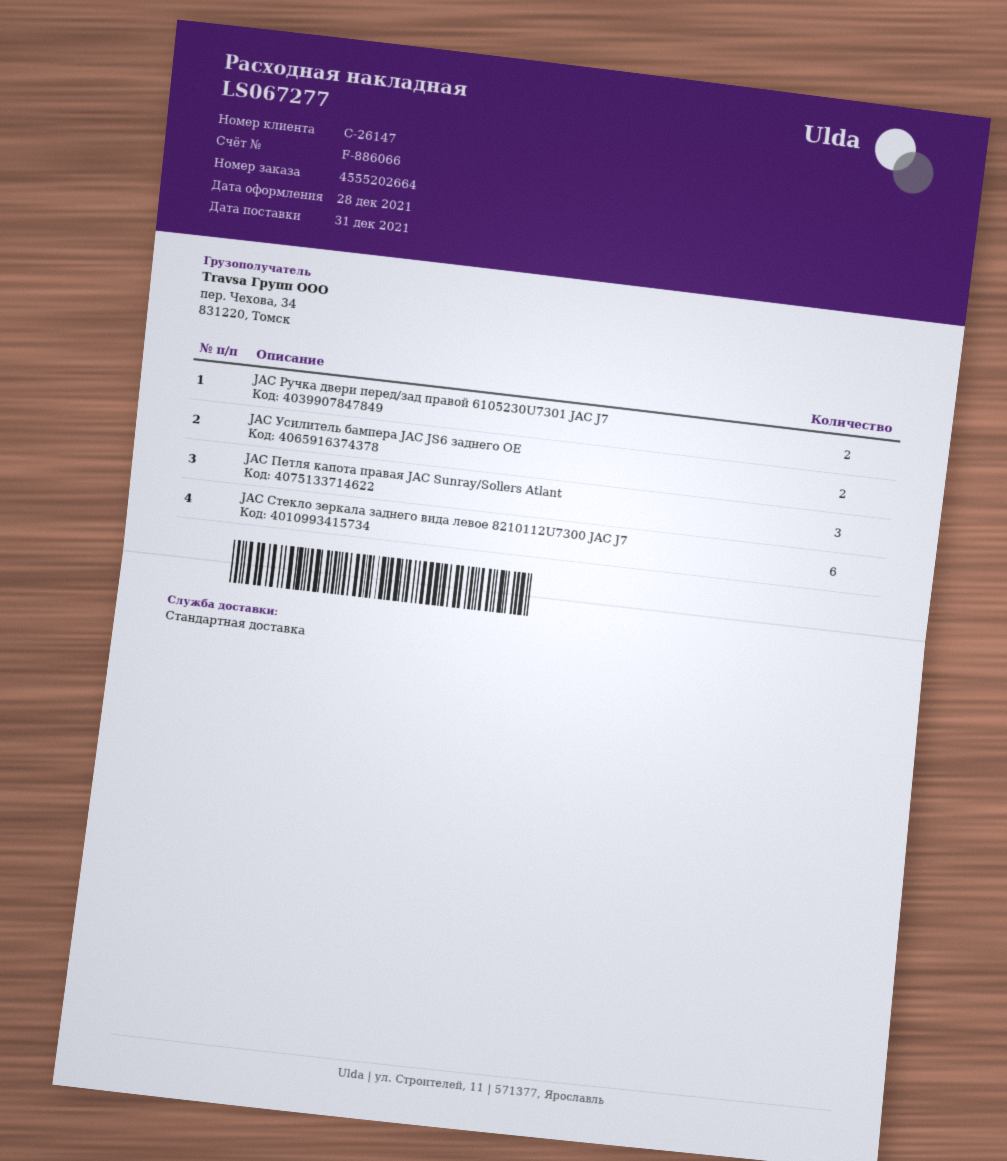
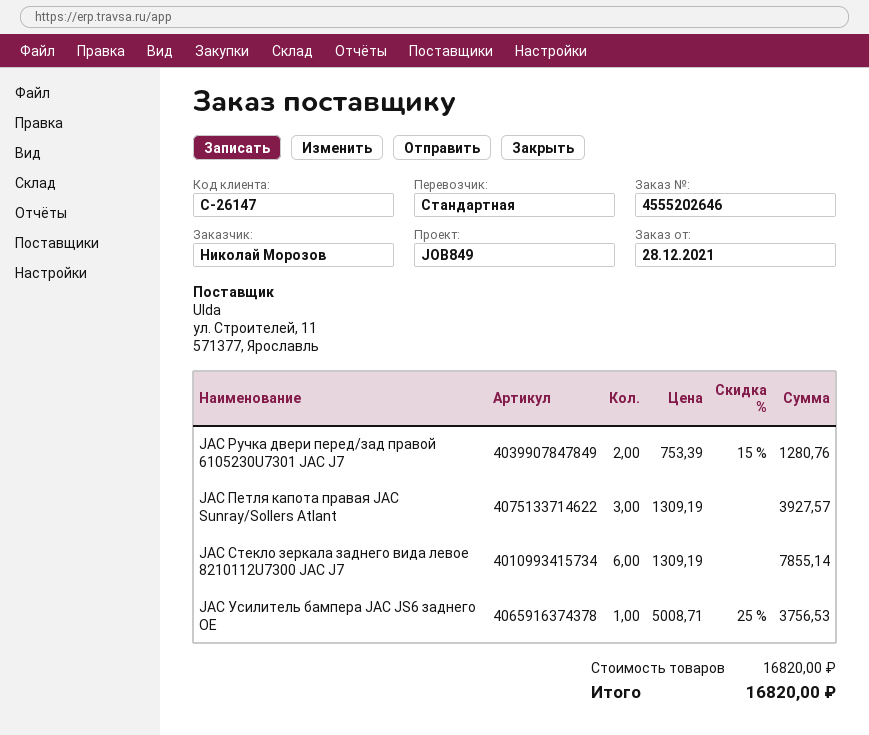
order number: 4555202664 -> 4555202646
JAC Усилитель бампера JAC JS6 заднего OE: 2 -> 1

